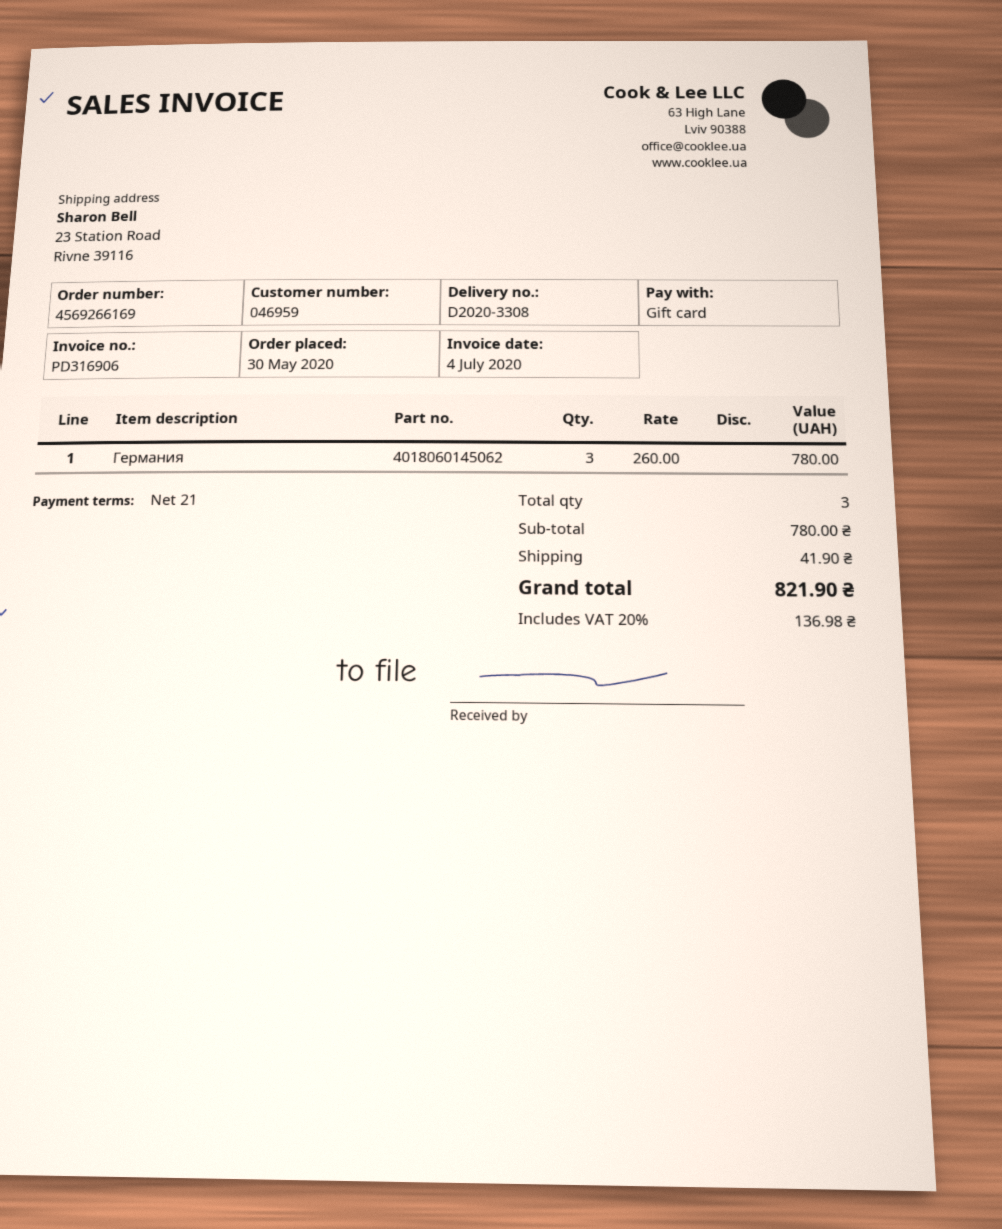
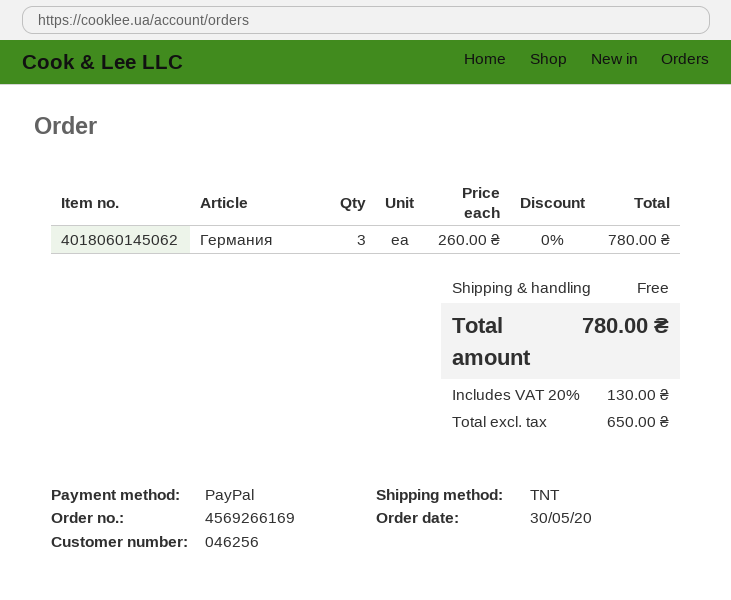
customer number: 046959 -> 046256
payment method: gift card -> PayPal
shipping: 41.90 -> 0.00
tax: 20% = 136.98 -> 20% = 130.00
total: 821.90 -> 780.00

